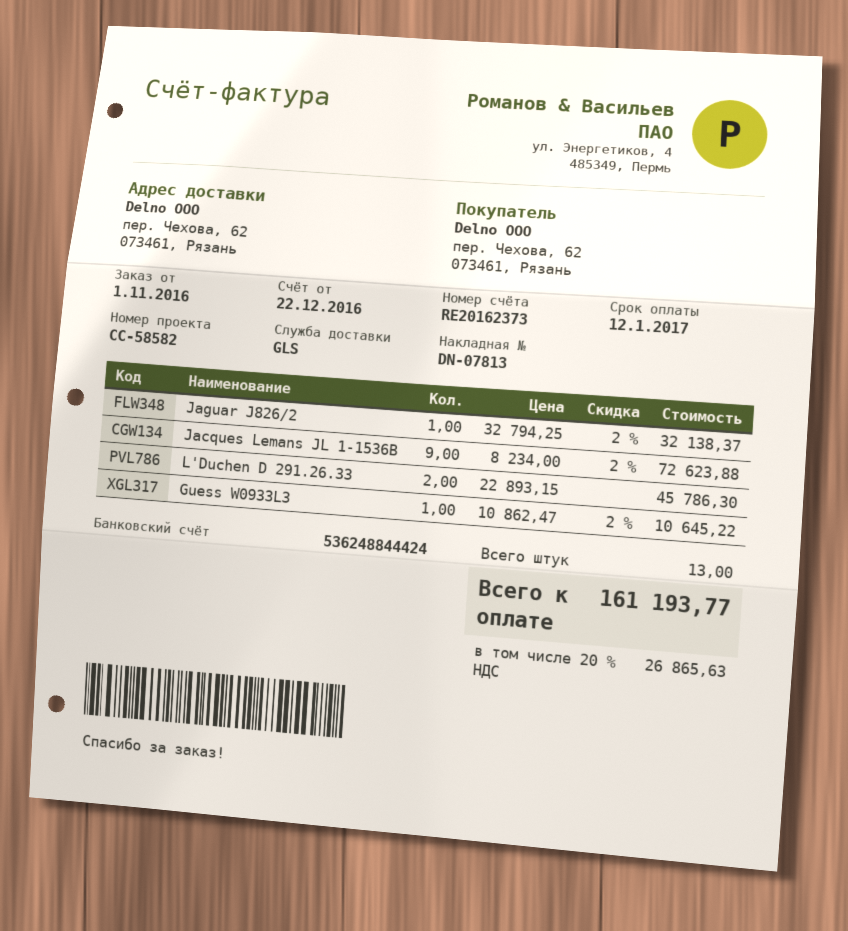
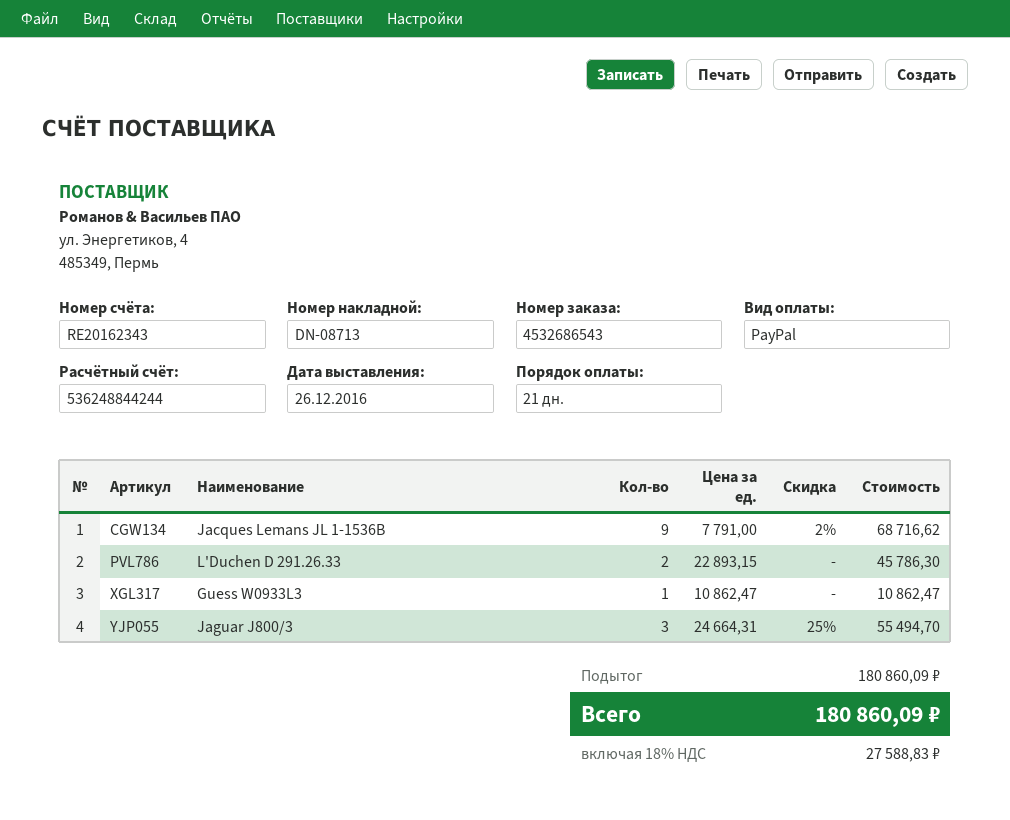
delivery note number: DN-07813 -> DN-08713
invoice number: RE20162373 -> RE20162343
invoice date: 2016-12-22 -> 2016-12-26
bank account: 536248844424 -> 536248844244
Jaguar J826/2: 1 x 32794.25 - 2% = 32138.37 -> none
Jacques Lemans JL 1-1536B: 9 x 8234.00 - 2% = 72623.88 -> 9 x 7791.00 - 2% = 68716.62
Guess W0933L3: 1 x 10862.47 - 2% = 10645.22 -> 1 x 10862.47 = 10862.47
Jaguar J800/3: none -> 3 x 24664.31 - 25% = 55494.70
tax: 20% = 26865.63 -> 18% = 27588.83
total: 161193.77 -> 180860.09

